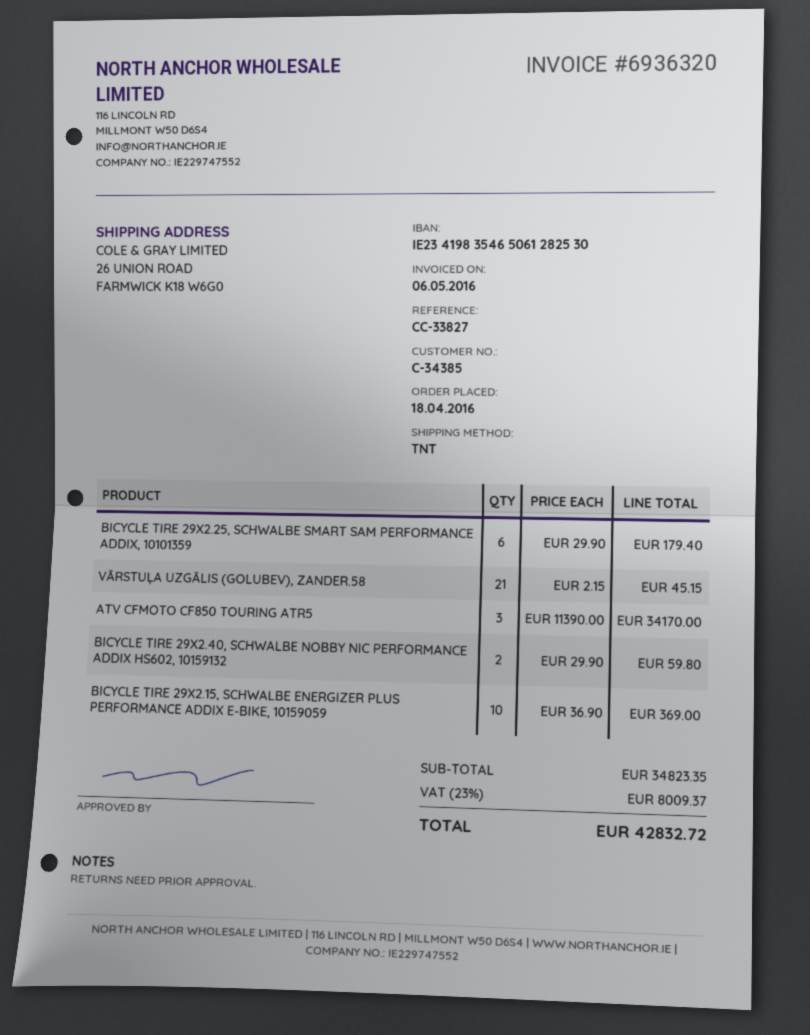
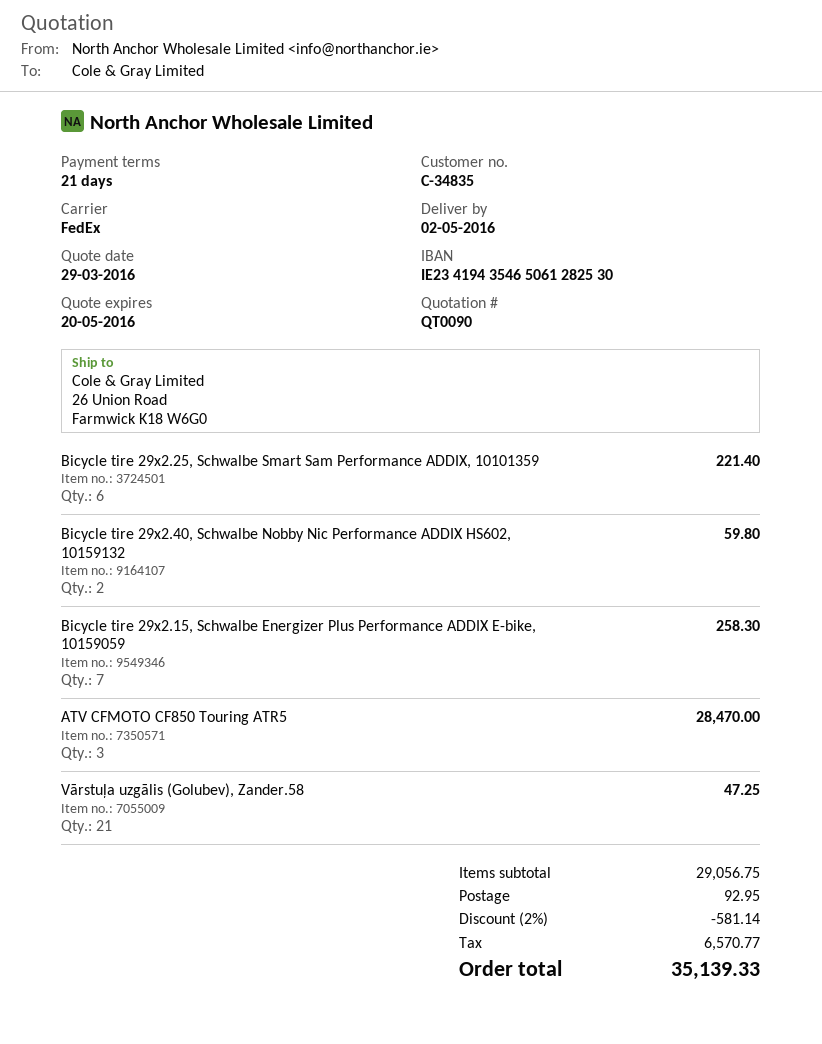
customer number: C-34385 -> C-34835
bank account: IE23419835465061282530 -> IE23419435465061282530
shipping method: TNT -> FedEx
BICYCLE TIRE 29X2.25, SCHWALBE SMART SAM PERFORMANCE ADDIX, 10101359: 6 for 179.40 -> 6 for 221.40
VĀRSTUĻA UZGĀLIS (GOLUBEV), ZANDER.58: 21 for 45.15 -> 21 for 47.25
ATV CFMOTO CF850 TOURING ATR5: 3 for 34170.00 -> 3 for 28470.00
BICYCLE TIRE 29X2.15, SCHWALBE ENERGIZER PLUS PERFORMANCE ADDIX E-BIKE, 10159059: 10 for 369.00 -> 7 for 258.30
subtotal: 34823.35 -> 29056.75
discount: none -> 2% = 581.14
shipping: none -> 92.95
tax: 8009.37 -> 6570.77
total: 42832.72 -> 35139.33

